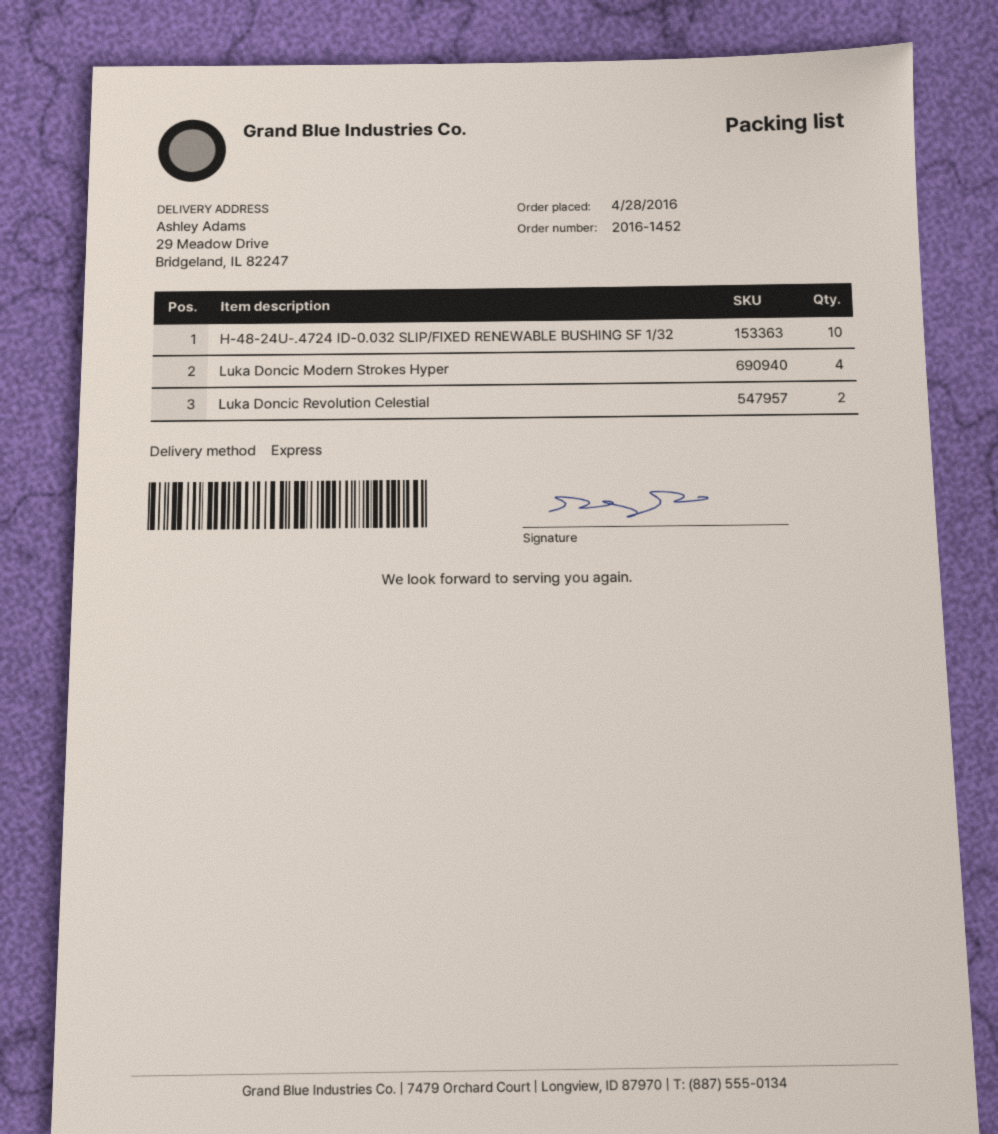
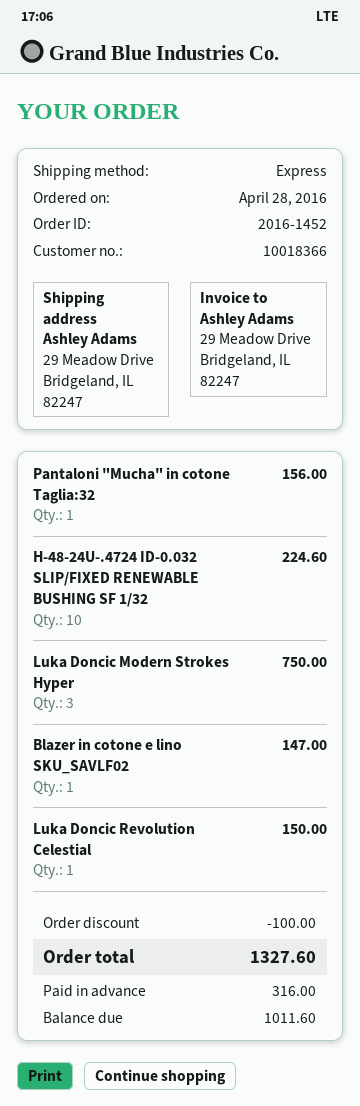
Luka Doncic Modern Strokes Hyper: 4 -> 3
Luka Doncic Revolution Celestial: 2 -> 1
Pantaloni "Mucha" in cotone Taglia:32: none -> 1
Blazer in cotone e lino SKU_SAVLF02: none -> 1

